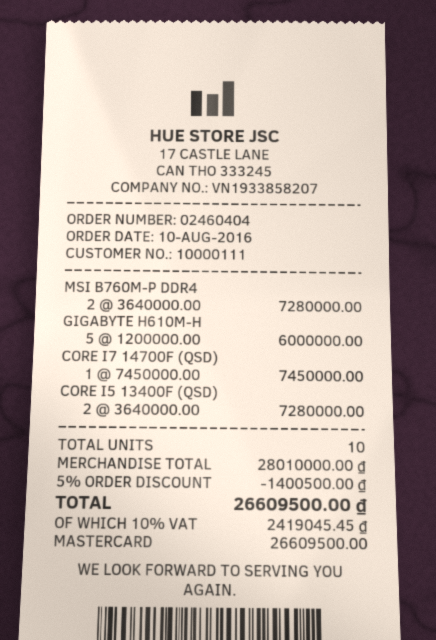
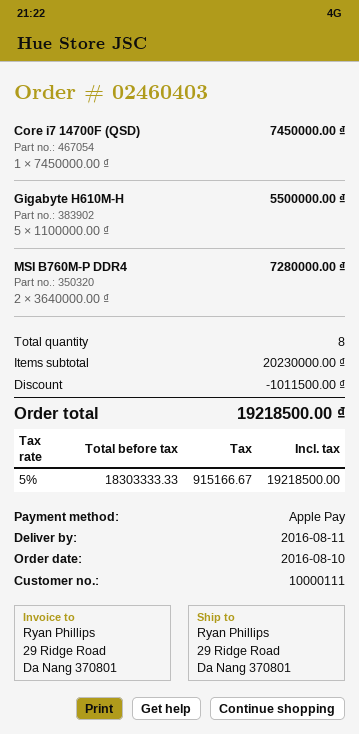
order number: 02460404 -> 02460403
payment method: Mastercard -> Apple Pay
GIGABYTE H610M-H: 5 x 1200000.00 = 6000000.00 -> 5 x 1100000.00 = 5500000.00
CORE I5 13400F (QSD): 2 x 3640000.00 = 7280000.00 -> none
total quantity: 10 -> 8
subtotal: 28010000.00 -> 20230000.00
discount: 1400500.00 -> 1011500.00
tax: 10% = 2419045.45 -> 5% = 915166.67
total: 26609500.00 -> 19218500.00

